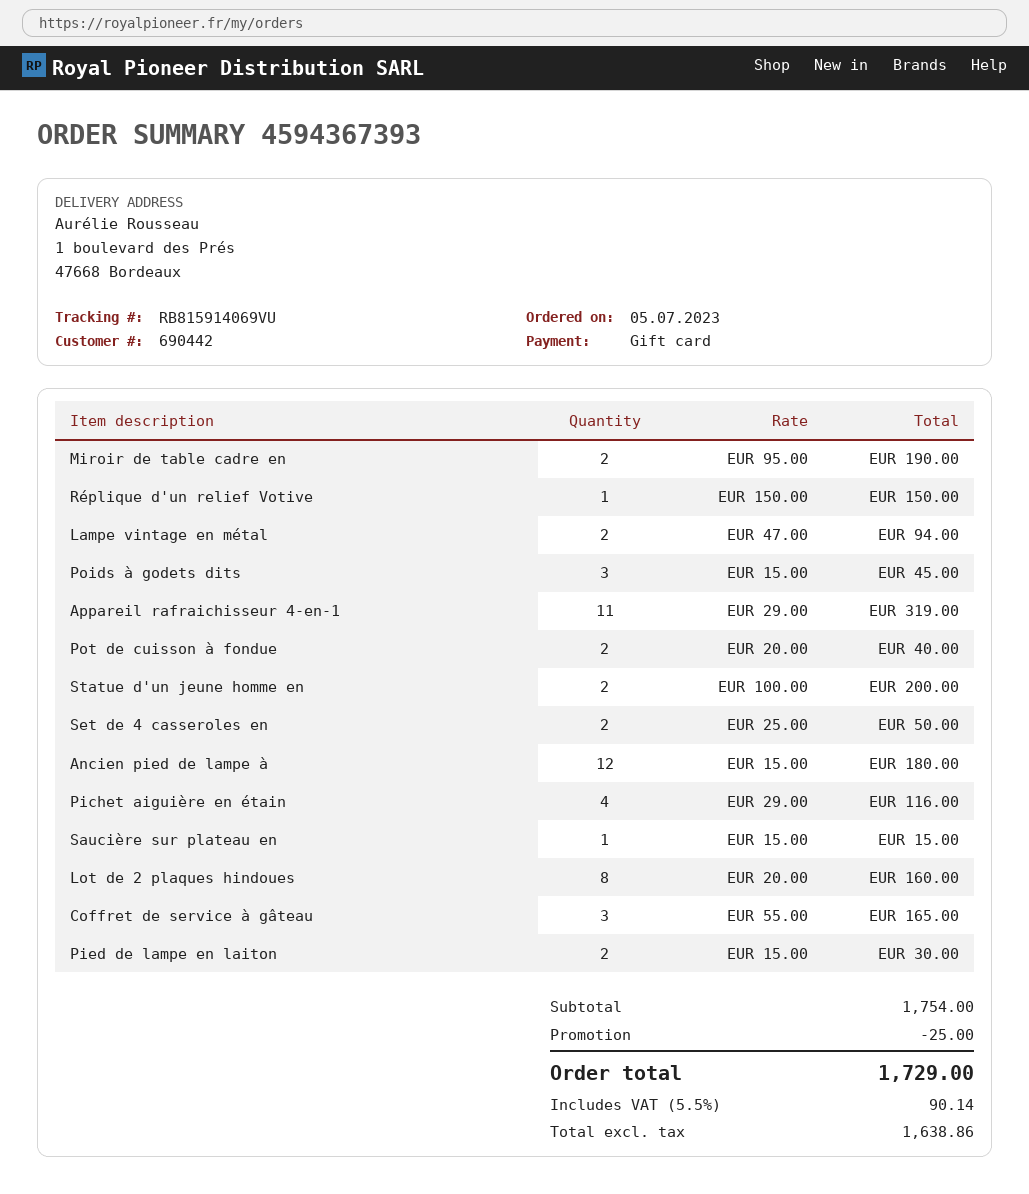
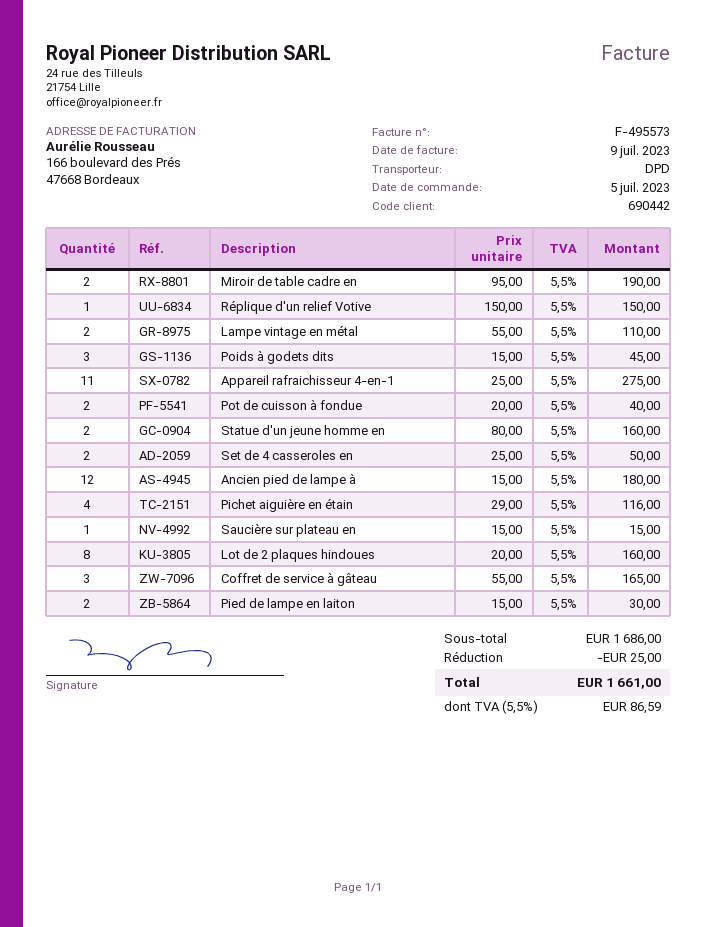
Lampe vintage en métal: 2 x 47.00 = 94.00 -> 2 x 55.00 = 110.00
Appareil rafraichisseur 4-en-1: 11 x 29.00 = 319.00 -> 11 x 25.00 = 275.00
Statue d'un jeune homme en: 2 x 100.00 = 200.00 -> 2 x 80.00 = 160.00
subtotal: 1754.00 -> 1686.00
tax: 5.5% = 90.14 -> 5.5% = 86.59
total: 1729.00 -> 1661.00

